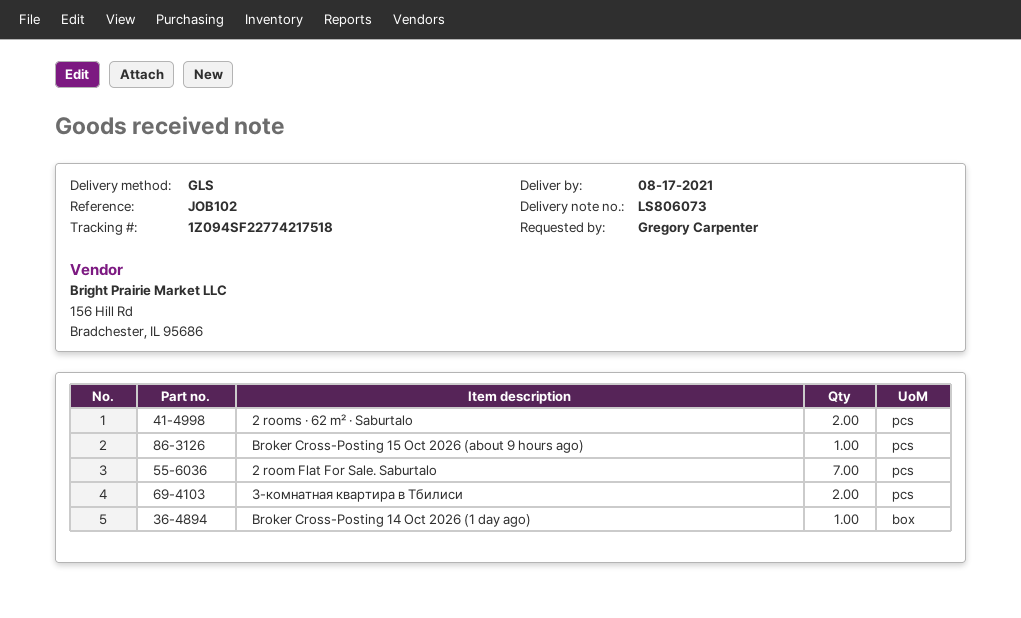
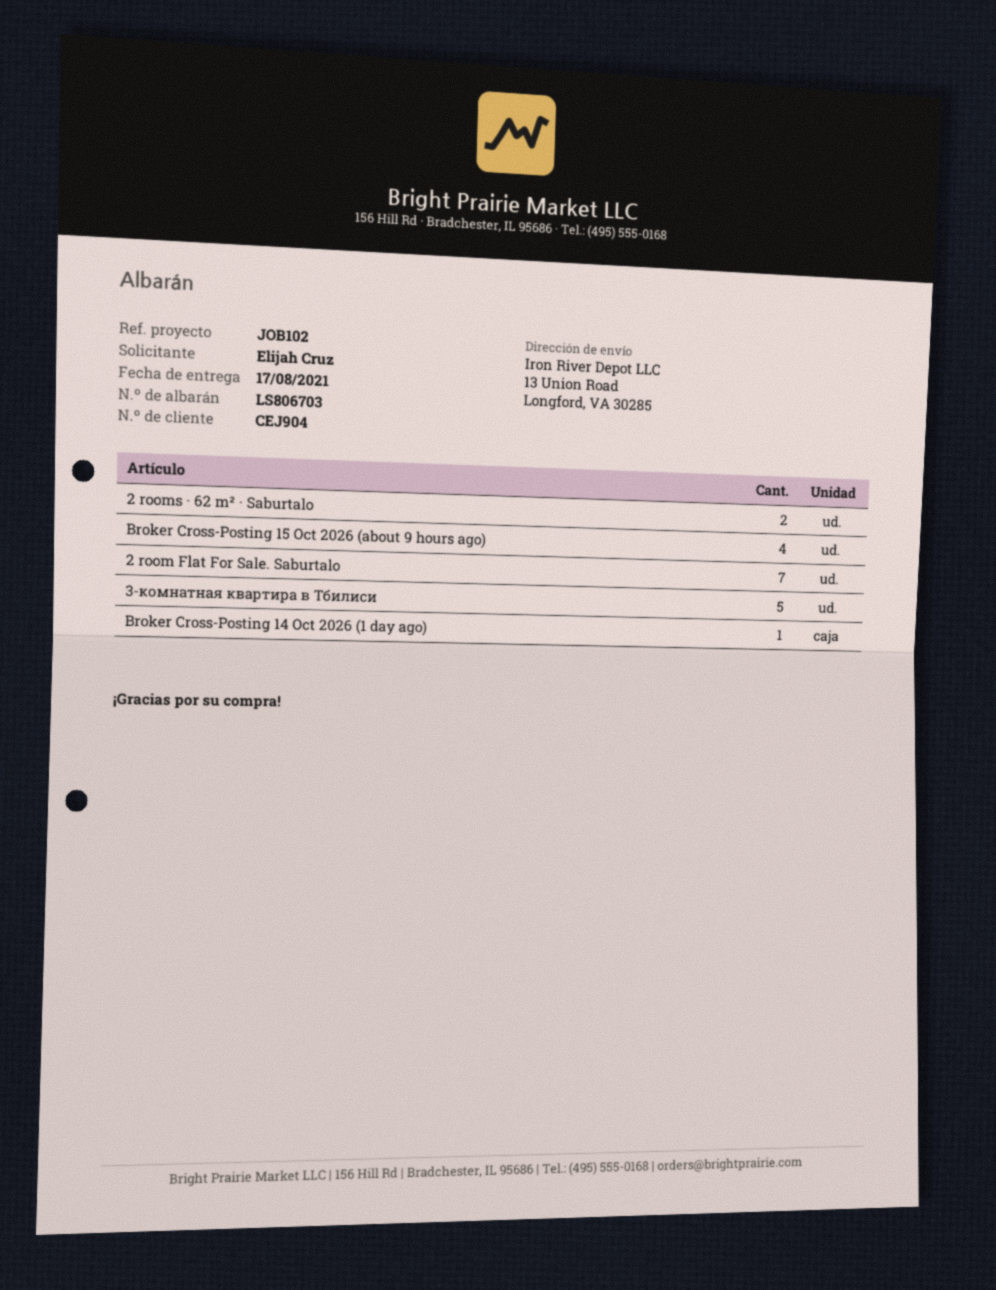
delivery note number: LS806073 -> LS806703
ordered by: Gregory Carpenter -> Elijah Cruz
Broker Cross-Posting 15 Oct 2026 (about 9 hours ago): 1 -> 4
3-комнатная квартира в Тбилиси: 2 -> 5

